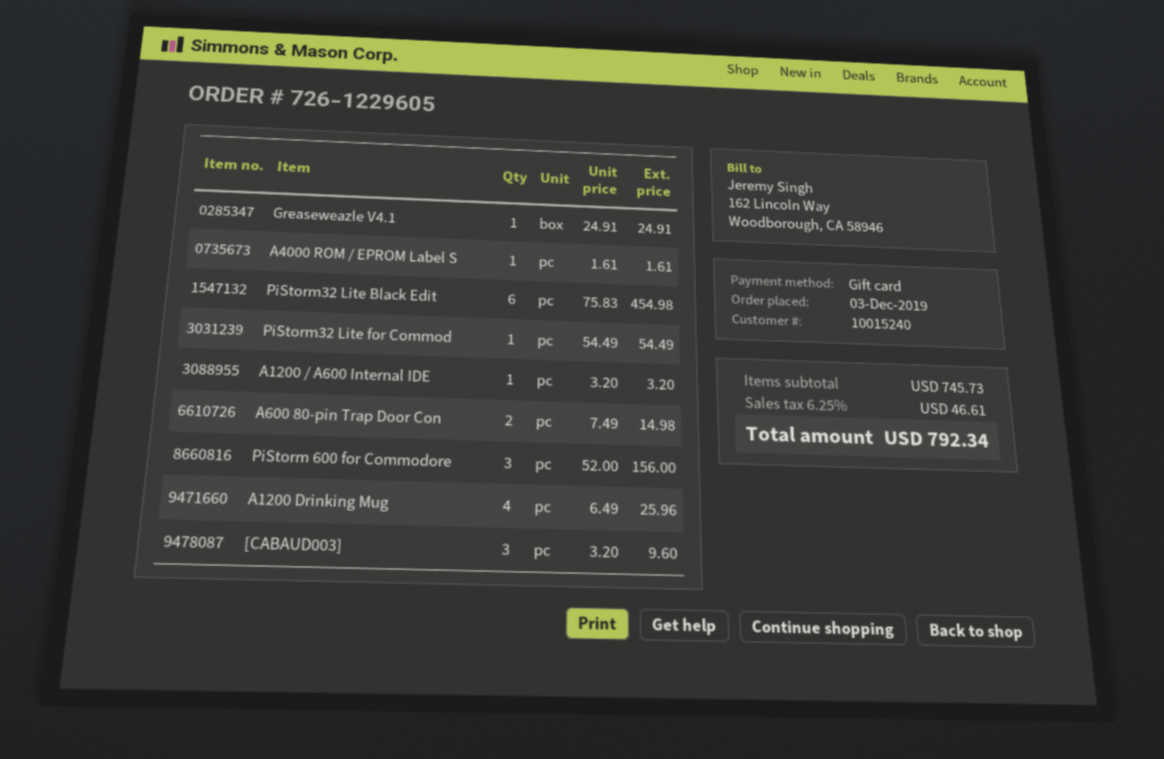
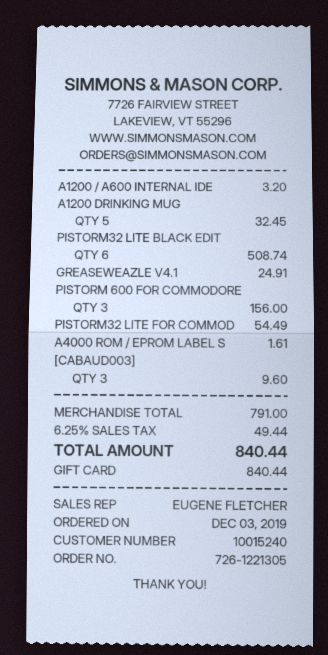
order number: 726-1229605 -> 726-1221305
PiStorm32 Lite Black Edit: 6 for 454.98 -> 6 for 508.74
A600 80-pin Trap Door Con: 2 for 14.98 -> none
A1200 Drinking Mug: 4 for 25.96 -> 5 for 32.45
subtotal: 745.73 -> 791.00
tax: 6.25% = 46.61 -> 6.25% = 49.44
total: 792.34 -> 840.44

